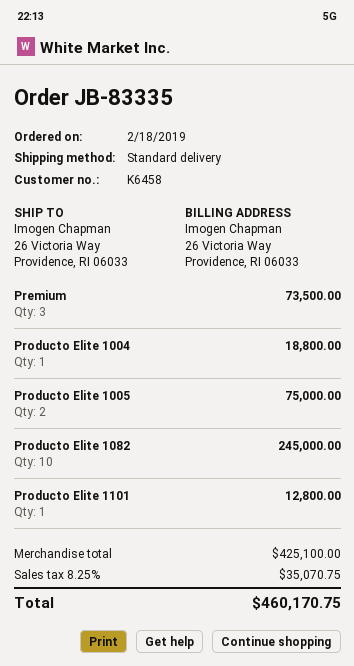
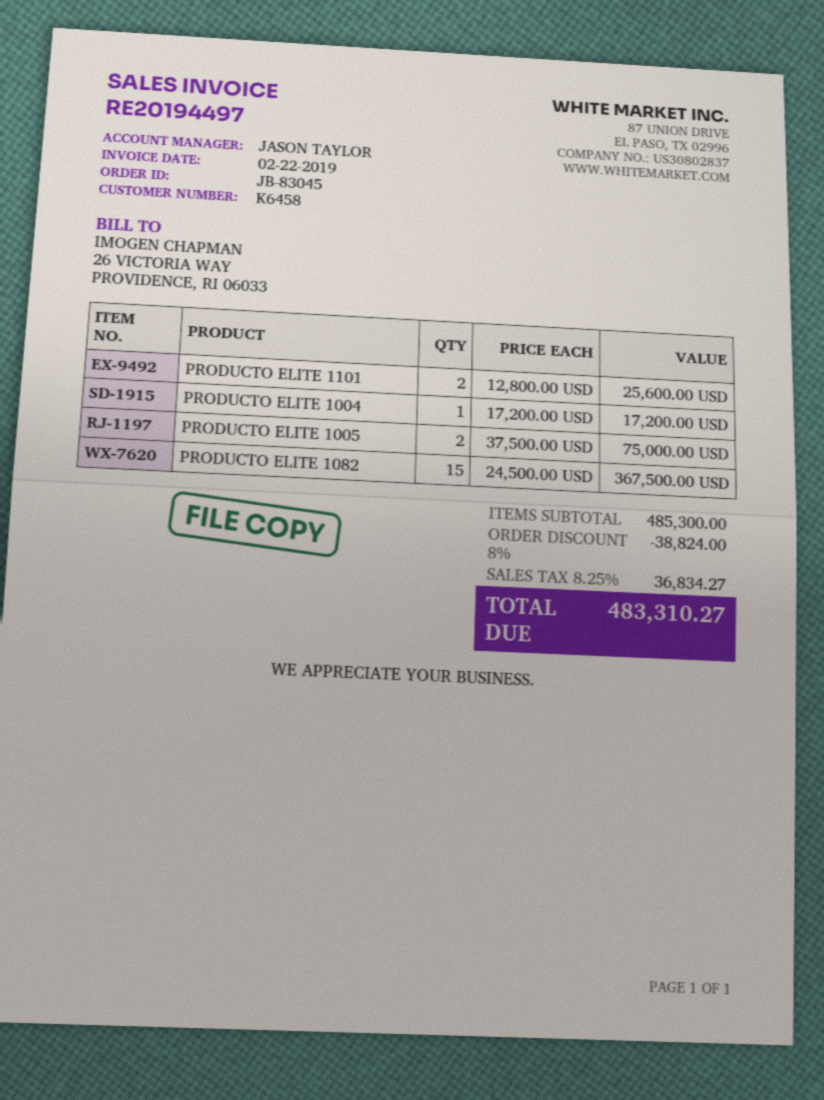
order number: JB-83335 -> JB-83045
Premium: 3 for 73500.00 -> none
Producto Elite 1004: 1 for 18800.00 -> 1 for 17200.00
Producto Elite 1082: 10 for 245000.00 -> 15 for 367500.00
Producto Elite 1101: 1 for 12800.00 -> 2 for 25600.00
subtotal: 425100.00 -> 485300.00
discount: none -> 8% = 38824.00
tax: 8.25% = 35070.75 -> 8.25% = 36834.27
total: 460170.75 -> 483310.27

